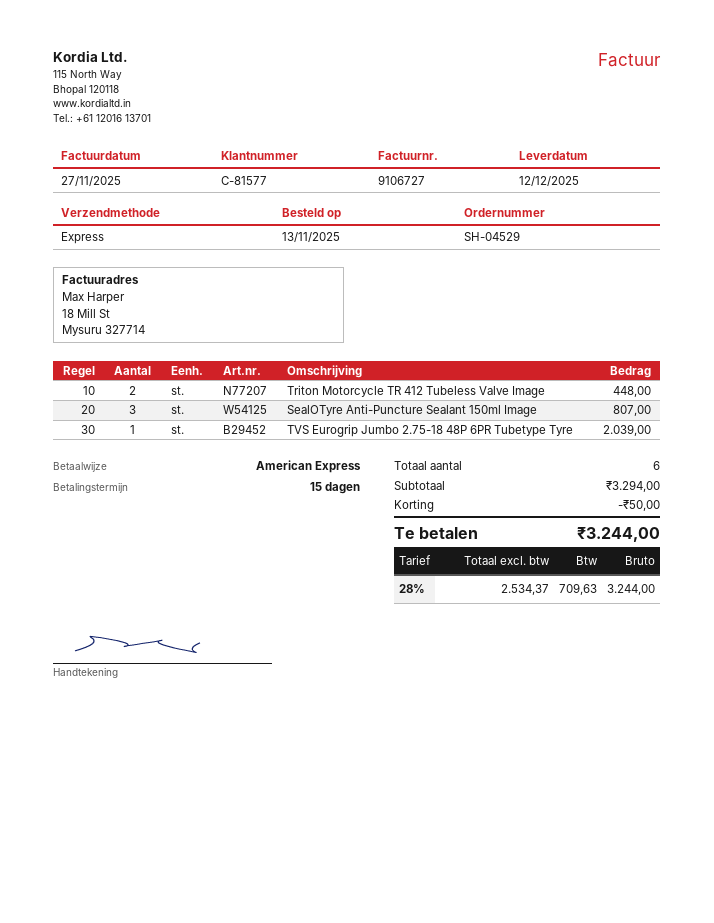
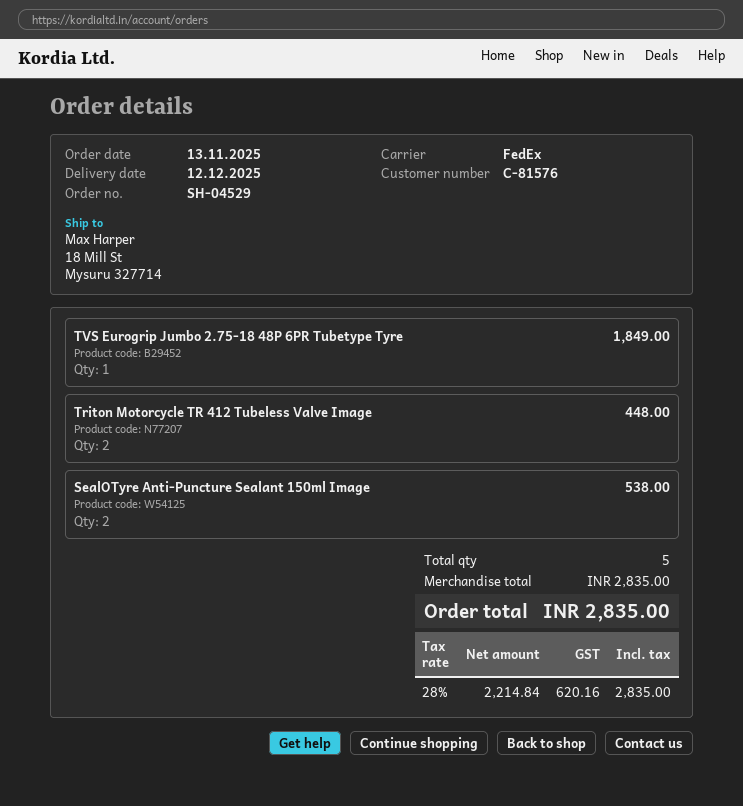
customer number: C-81577 -> C-81576
shipping method: express -> FedEx
SealOTyre Anti-Puncture Sealant 150ml Image: 3 for 807.00 -> 2 for 538.00
TVS Eurogrip Jumbo 2.75-18 48P 6PR Tubetype Tyre: 1 for 2039.00 -> 1 for 1849.00
total quantity: 6 -> 5
subtotal: 3294.00 -> 2835.00
discount: 50.00 -> none
net: 2534.37 -> 2214.84
tax: 28% = 709.63 -> 28% = 620.16
total: 3244.00 -> 2835.00

